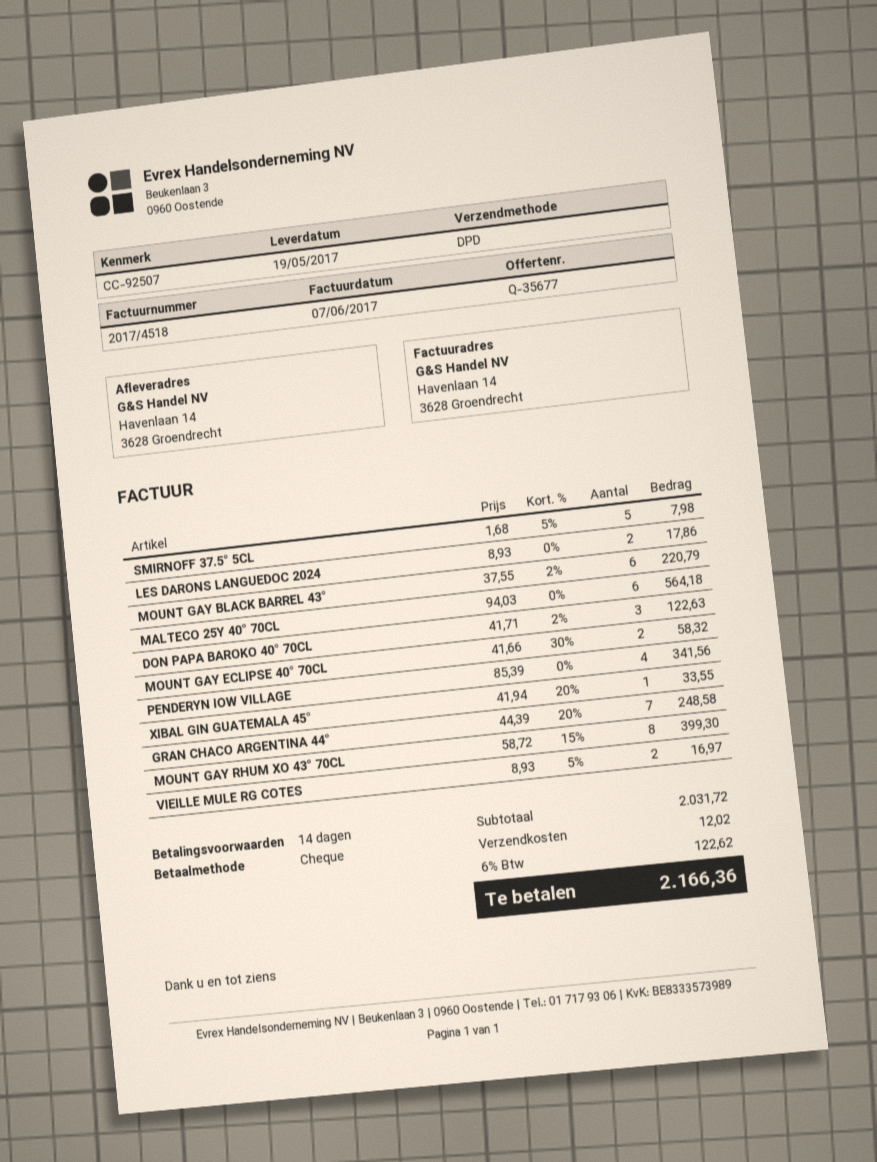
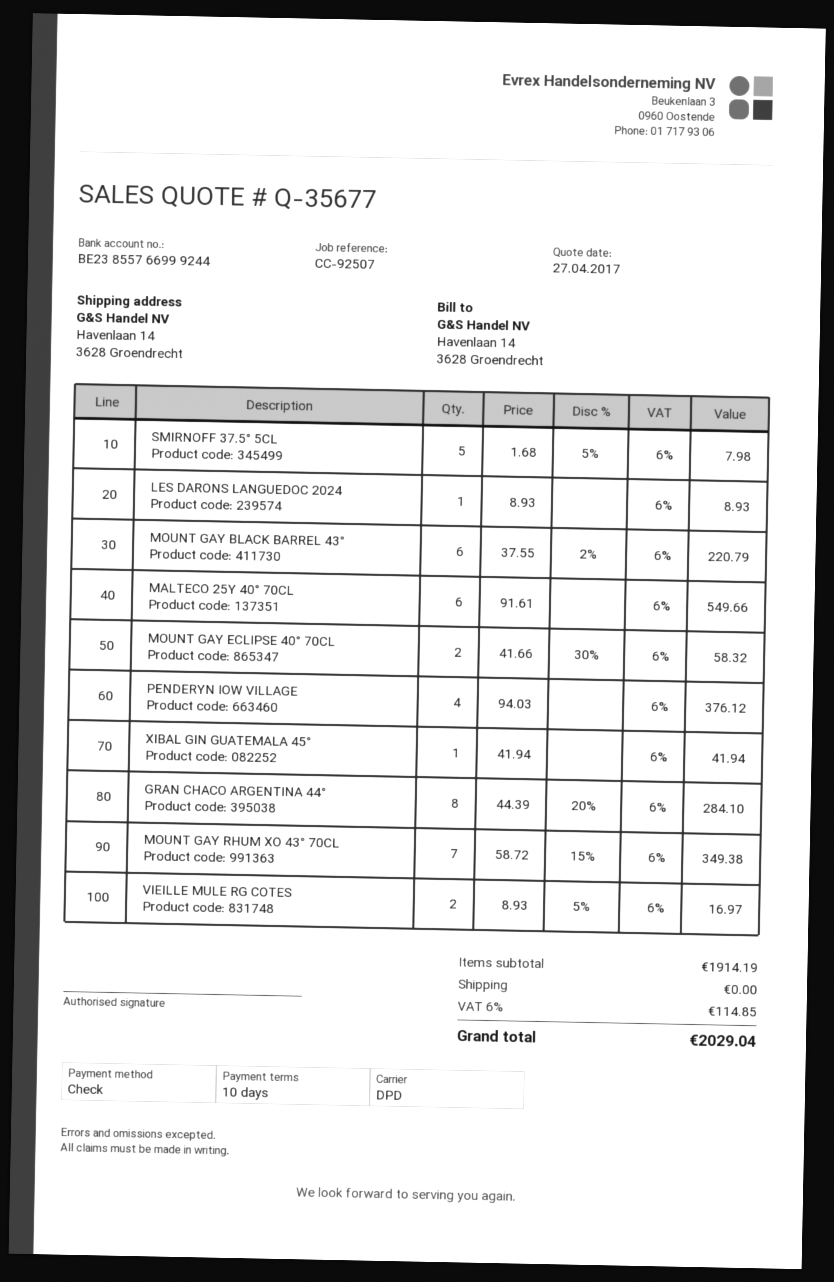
payment terms: 14 days -> 10 days
LES DARONS LANGUEDOC 2024: 2 x 8.93 = 17.86 -> 1 x 8.93 = 8.93
MALTECO 25Y 40° 70CL: 6 x 94.03 = 564.18 -> 6 x 91.61 = 549.66
DON PAPA BAROKO 40° 70CL: 3 x 41.71 - 2% = 122.63 -> none
PENDERYN IOW VILLAGE: 4 x 85.39 = 341.56 -> 4 x 94.03 = 376.12
XIBAL GIN GUATEMALA 45°: 1 x 41.94 - 20% = 33.55 -> 1 x 41.94 = 41.94
GRAN CHACO ARGENTINA 44°: 7 x 44.39 - 20% = 248.58 -> 8 x 44.39 - 20% = 284.10
MOUNT GAY RHUM XO 43° 70CL: 8 x 58.72 - 15% = 399.30 -> 7 x 58.72 - 15% = 349.38
subtotal: 2031.72 -> 1914.19
shipping: 12.02 -> 0.00
tax: 6% = 122.62 -> 6% = 114.85
total: 2166.36 -> 2029.04

